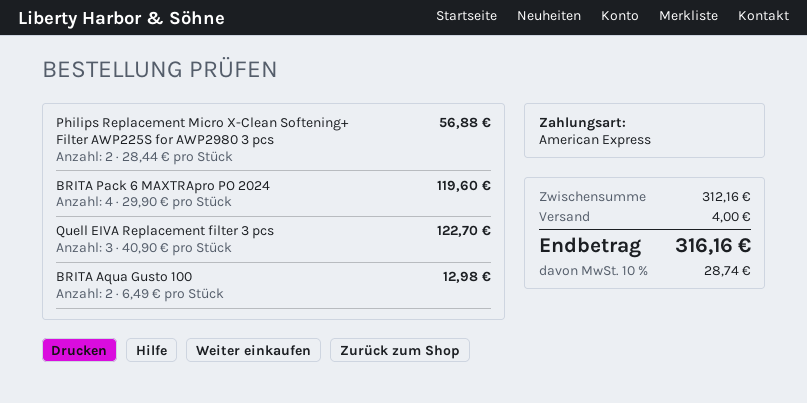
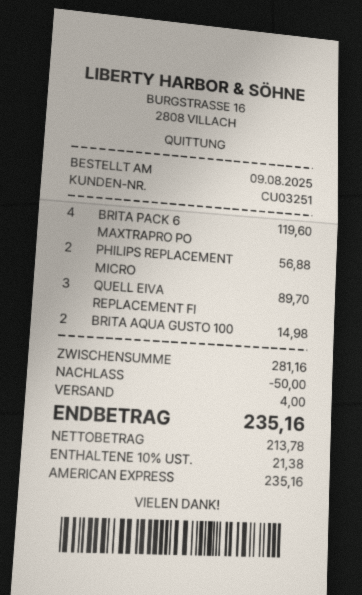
Quell EIVA Replacement filter 3 pcs: 3 for 122.70 -> 3 for 89.70
BRITA Aqua Gusto 100: 2 for 12.98 -> 2 for 14.98
subtotal: 312.16 -> 281.16
discount: none -> 50.00
tax: 10% = 28.74 -> 10% = 21.38
total: 316.16 -> 235.16

